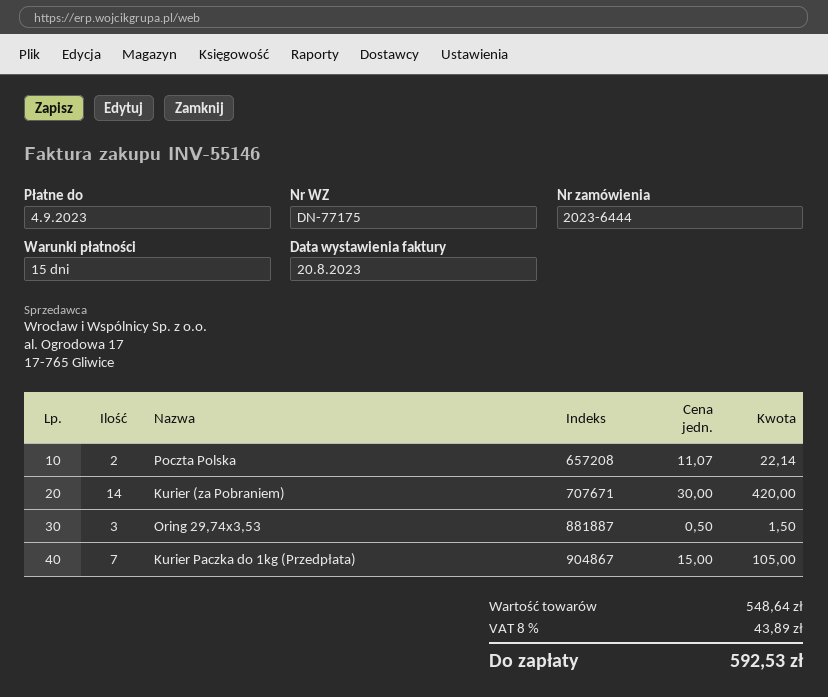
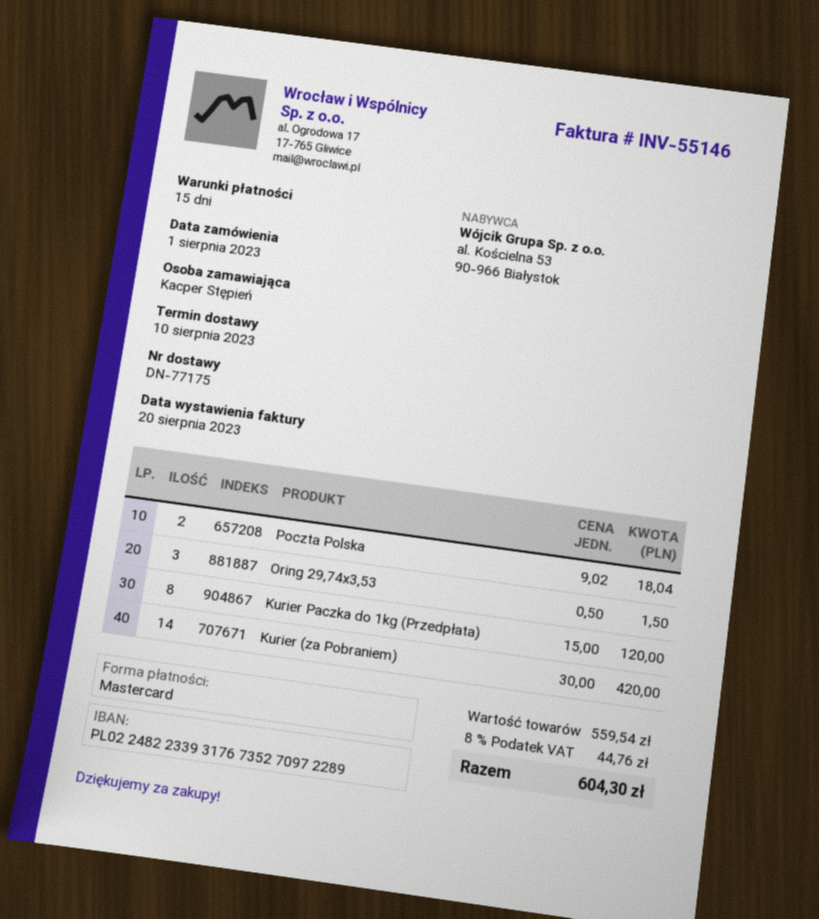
Poczta Polska: 2 x 11.07 = 22.14 -> 2 x 9.02 = 18.04
Kurier Paczka do 1kg (Przedpłata): 7 x 15.00 = 105.00 -> 8 x 15.00 = 120.00
subtotal: 548.64 -> 559.54
tax: 8% = 43.89 -> 8% = 44.76
total: 592.53 -> 604.30

